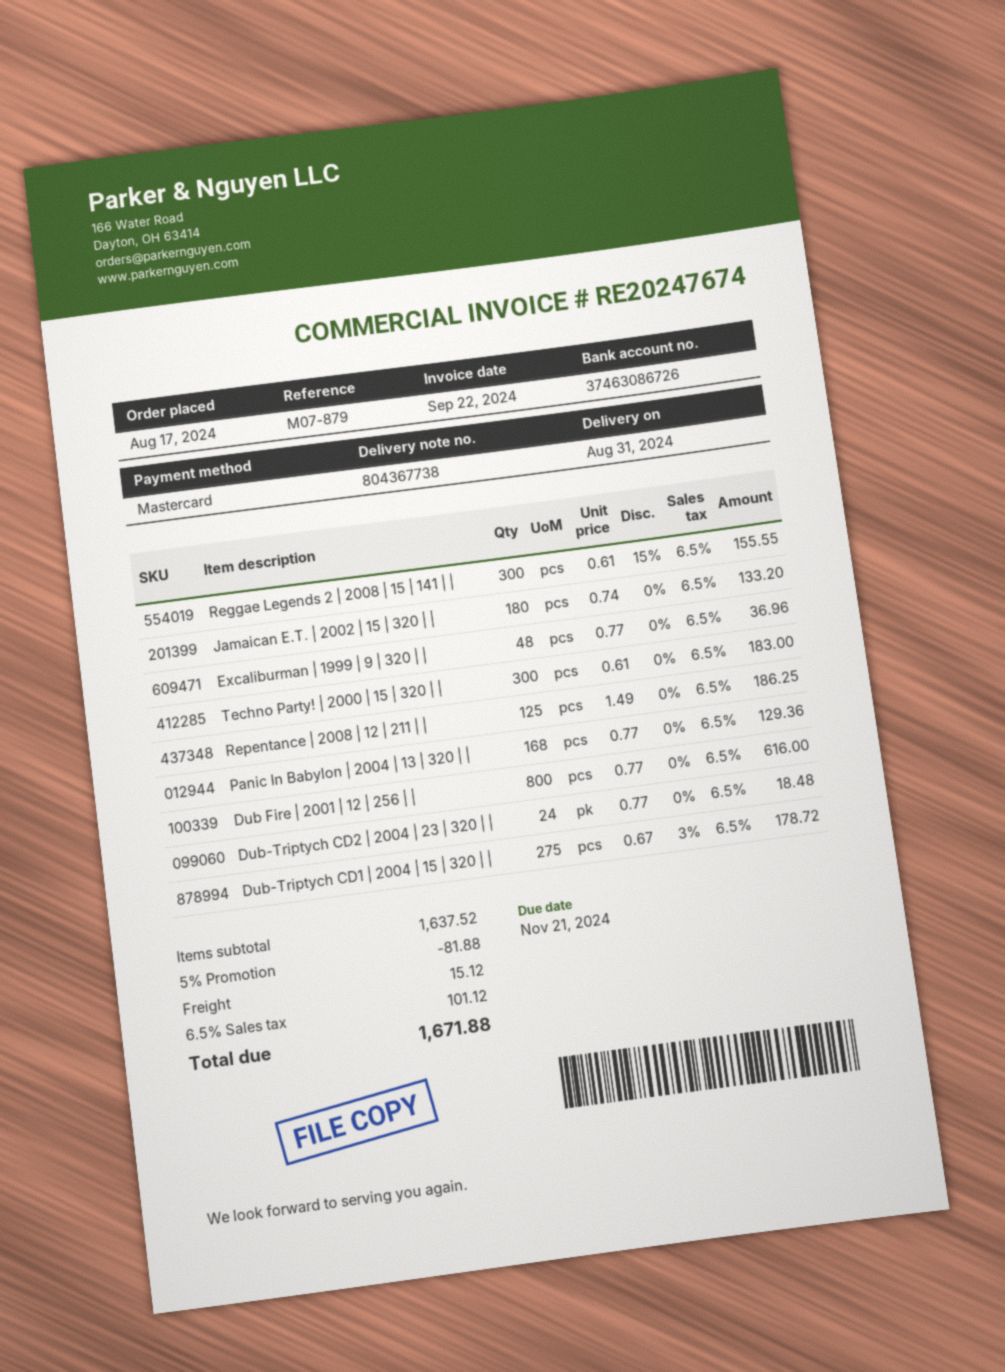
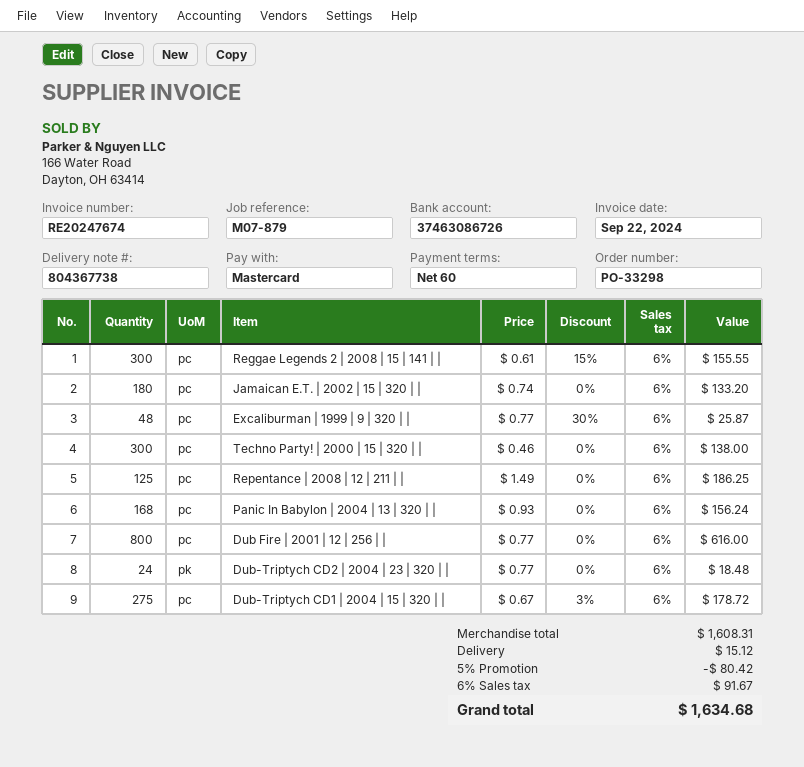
Excaliburman | 1999 | 9 | 320 | |: 48 x 0.77 = 36.96 -> 48 x 0.77 - 30% = 25.87
Techno Party! | 2000 | 15 | 320 | |: 300 x 0.61 = 183.00 -> 300 x 0.46 = 138.00
Panic In Babylon | 2004 | 13 | 320 | |: 168 x 0.77 = 129.36 -> 168 x 0.93 = 156.24
subtotal: 1637.52 -> 1608.31
discount: 5% = 81.88 -> 5% = 80.42
tax: 6.5% = 101.12 -> 6% = 91.67
total: 1671.88 -> 1634.68

